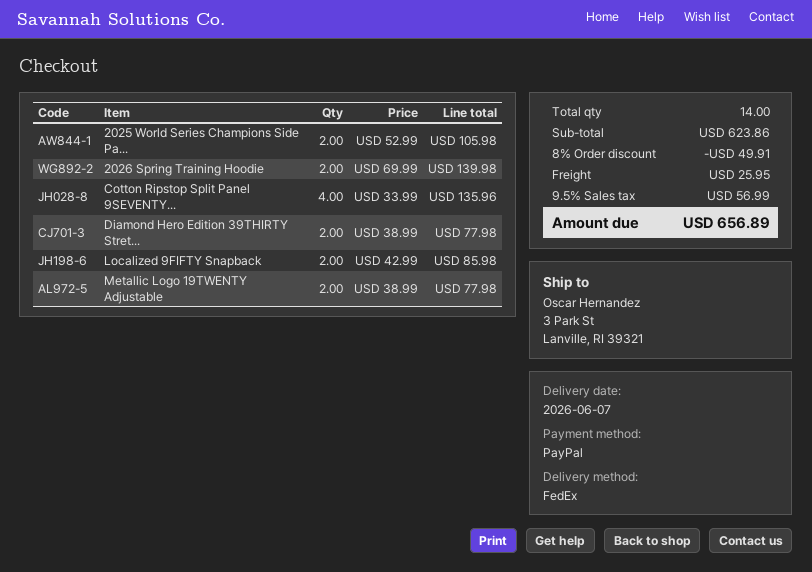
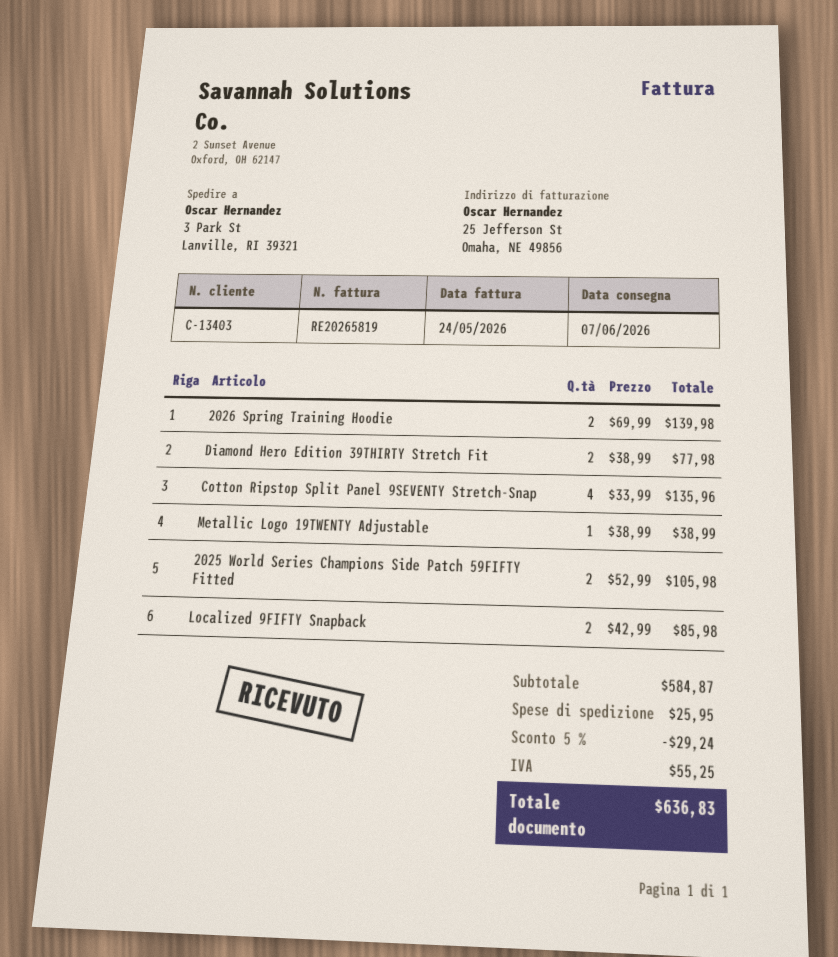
Metallic Logo 19TWENTY Adjustable: 2 x 38.99 = 77.98 -> 1 x 38.99 = 38.99
subtotal: 623.86 -> 584.87
discount: 8% = 49.91 -> 5% = 29.24
tax: 56.99 -> 55.25
total: 656.89 -> 636.83

